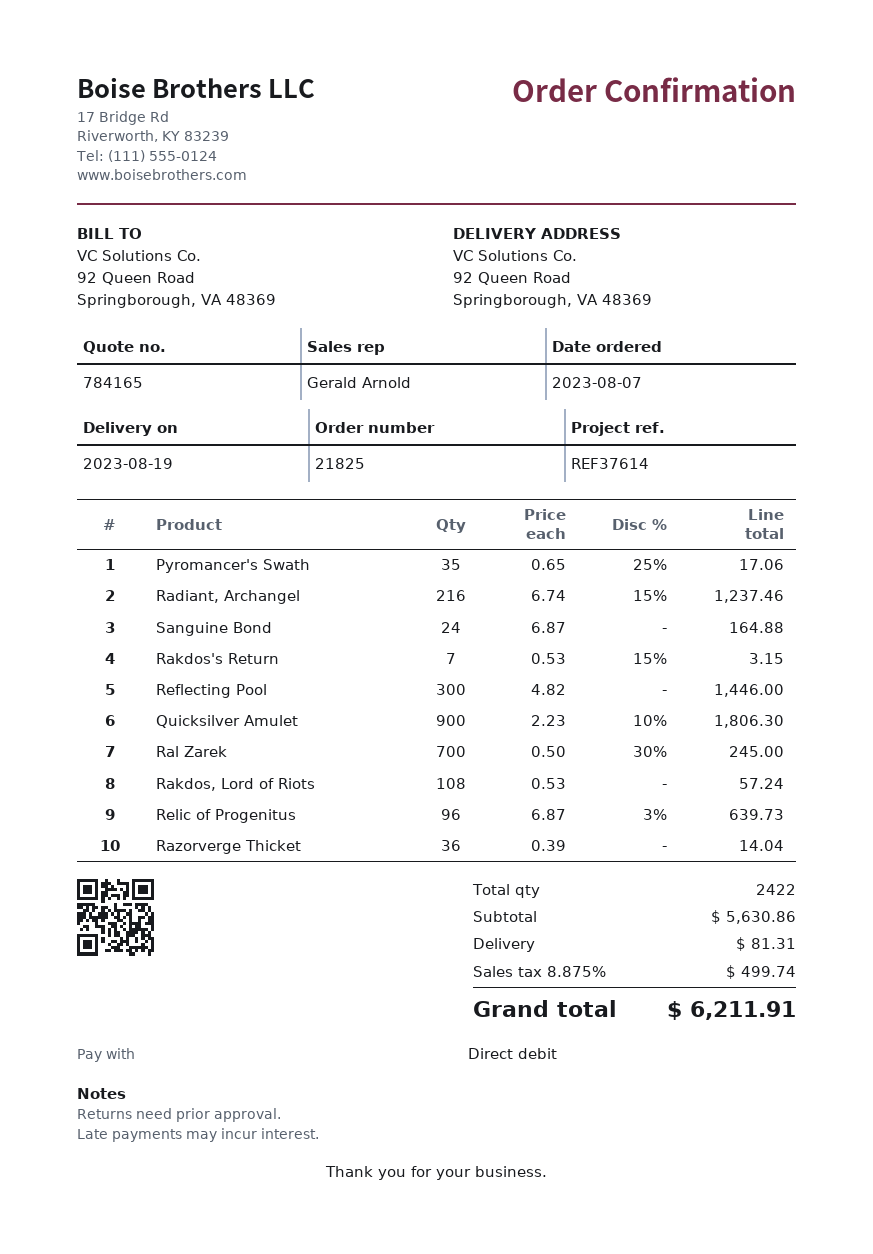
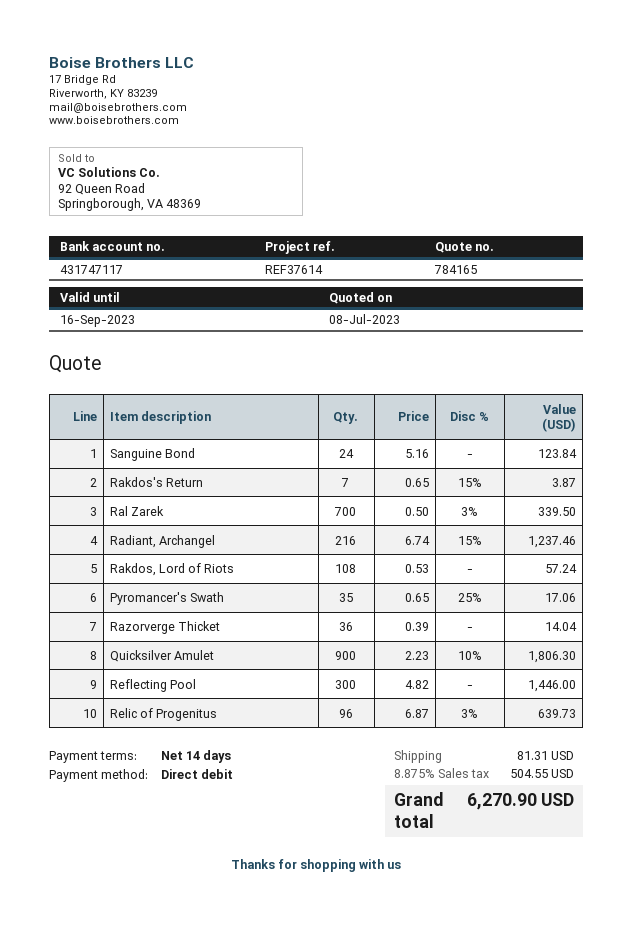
Sanguine Bond: 24 x 6.87 = 164.88 -> 24 x 5.16 = 123.84
Rakdos's Return: 7 x 0.53 - 15% = 3.15 -> 7 x 0.65 - 15% = 3.87
Ral Zarek: 700 x 0.50 - 30% = 245.00 -> 700 x 0.50 - 3% = 339.50
tax: 8.875% = 499.74 -> 8.875% = 504.55
total: 6211.91 -> 6270.90

